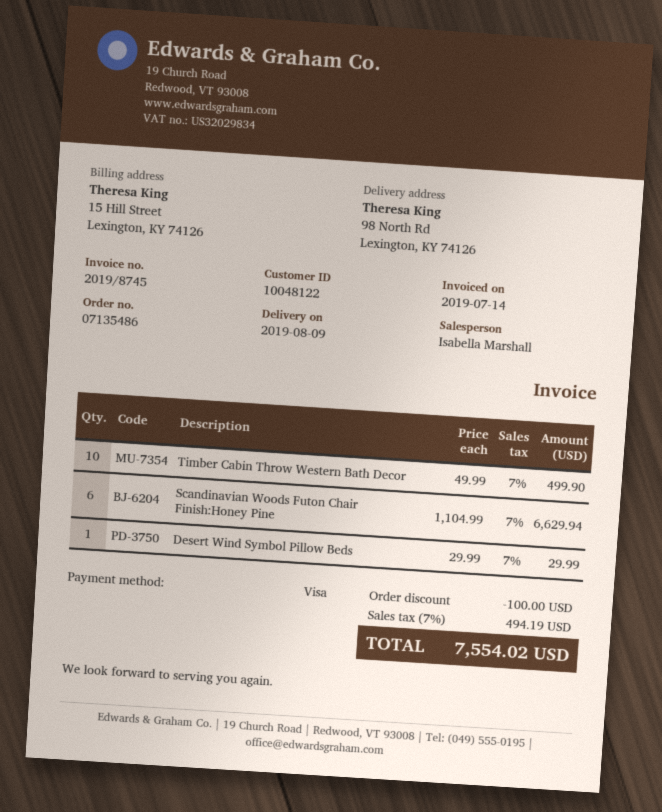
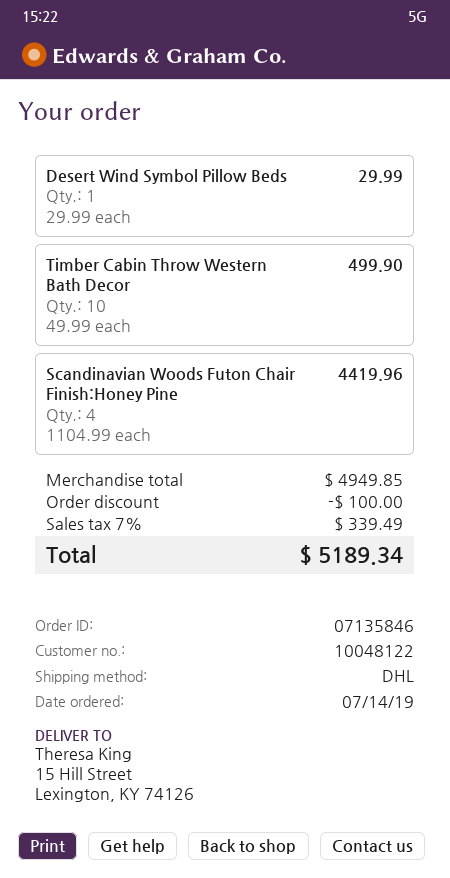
order number: 07135486 -> 07135846
ship to: 98 North Rd, Lexington, KY 74126 -> 15 Hill Street, Lexington, KY 74126
Scandinavian Woods Futon Chair Finish:Honey Pine: 6 x 1104.99 = 6629.94 -> 4 x 1104.99 = 4419.96
tax: 7% = 494.19 -> 7% = 339.49
total: 7554.02 -> 5189.34

